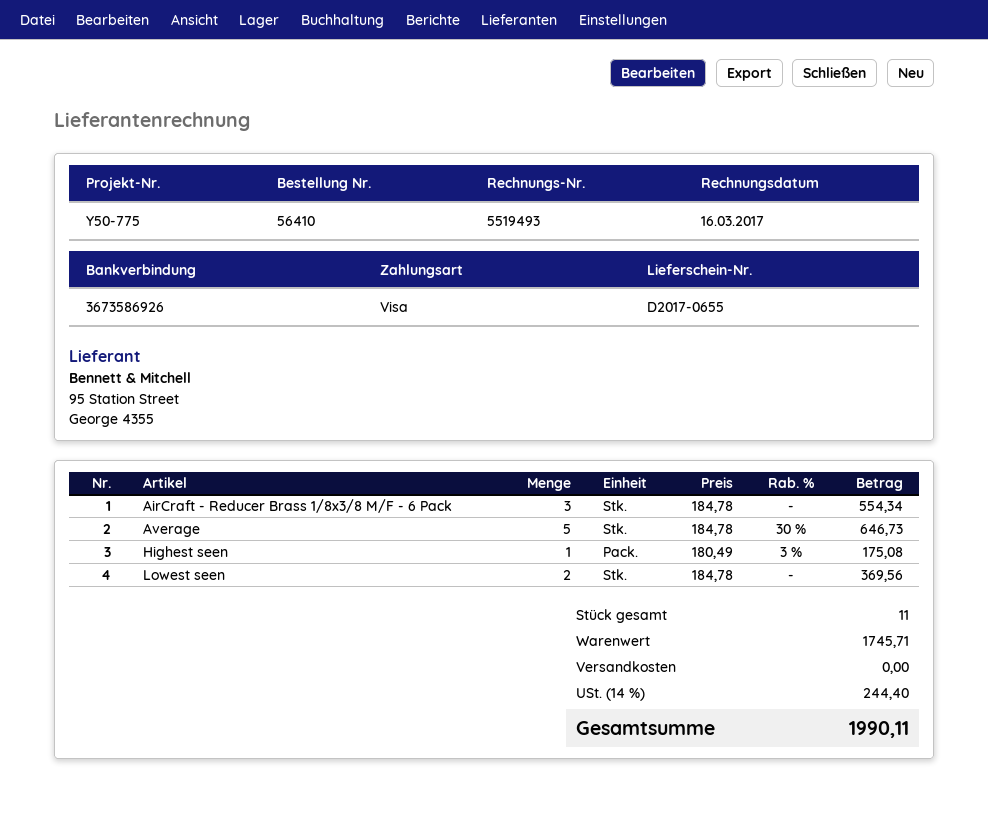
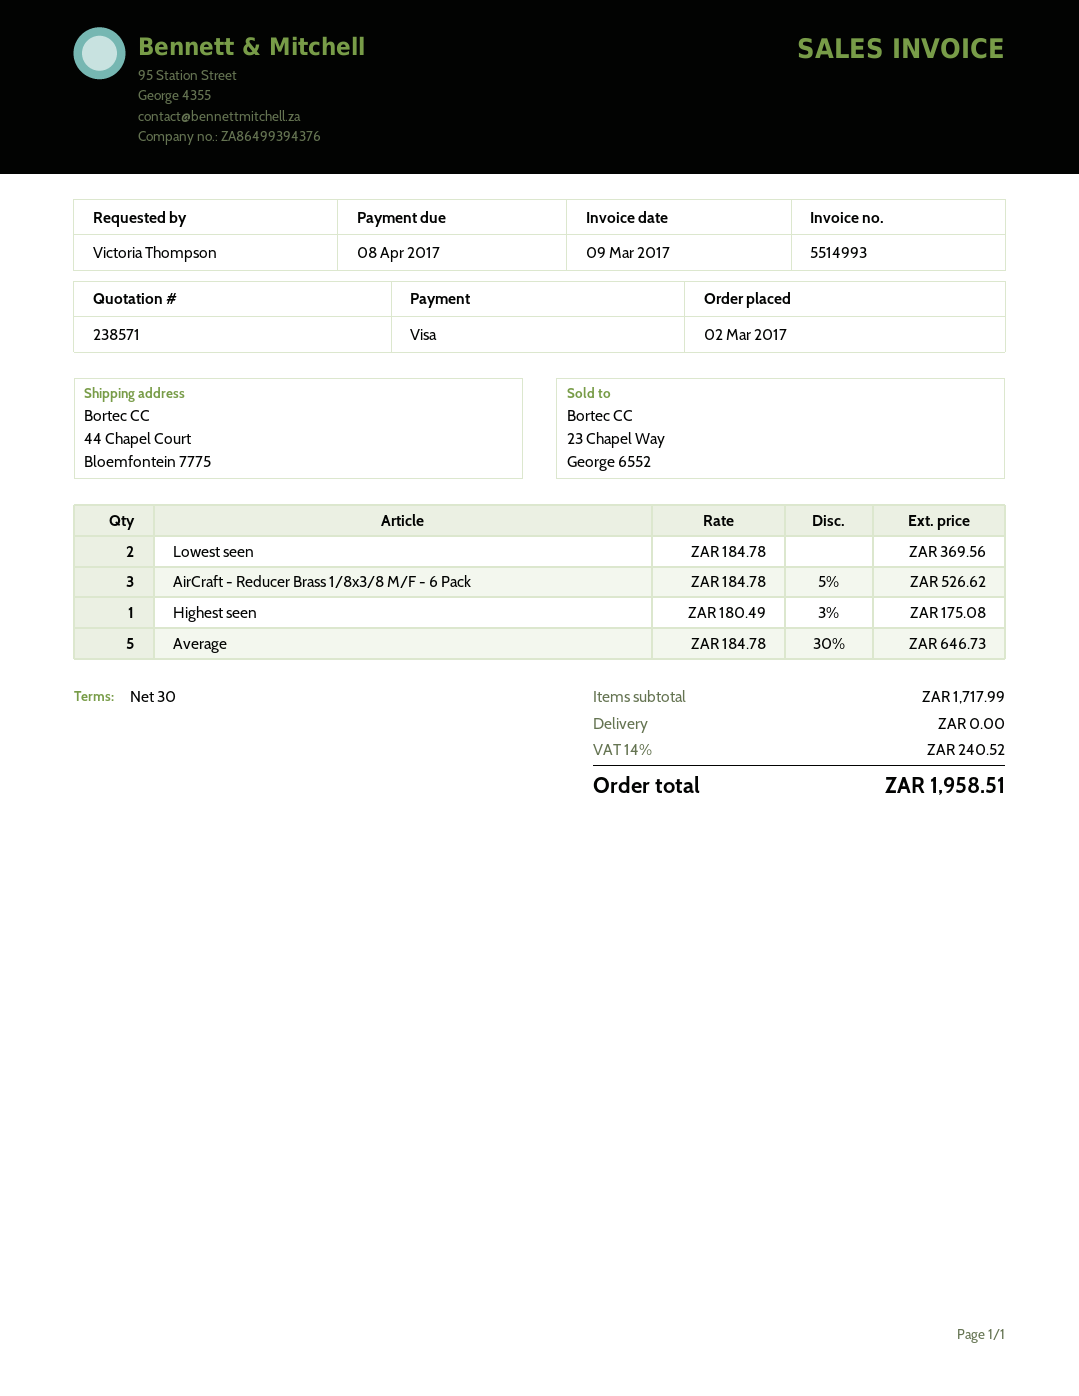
invoice number: 5519493 -> 5514993
invoice date: 2017-03-16 -> 2017-03-09
AirCraft - Reducer Brass 1/8x3/8 M/F - 6 Pack: 3 x 184.78 = 554.34 -> 3 x 184.78 - 5% = 526.62
subtotal: 1745.71 -> 1717.99
tax: 14% = 244.40 -> 14% = 240.52
total: 1990.11 -> 1958.51

